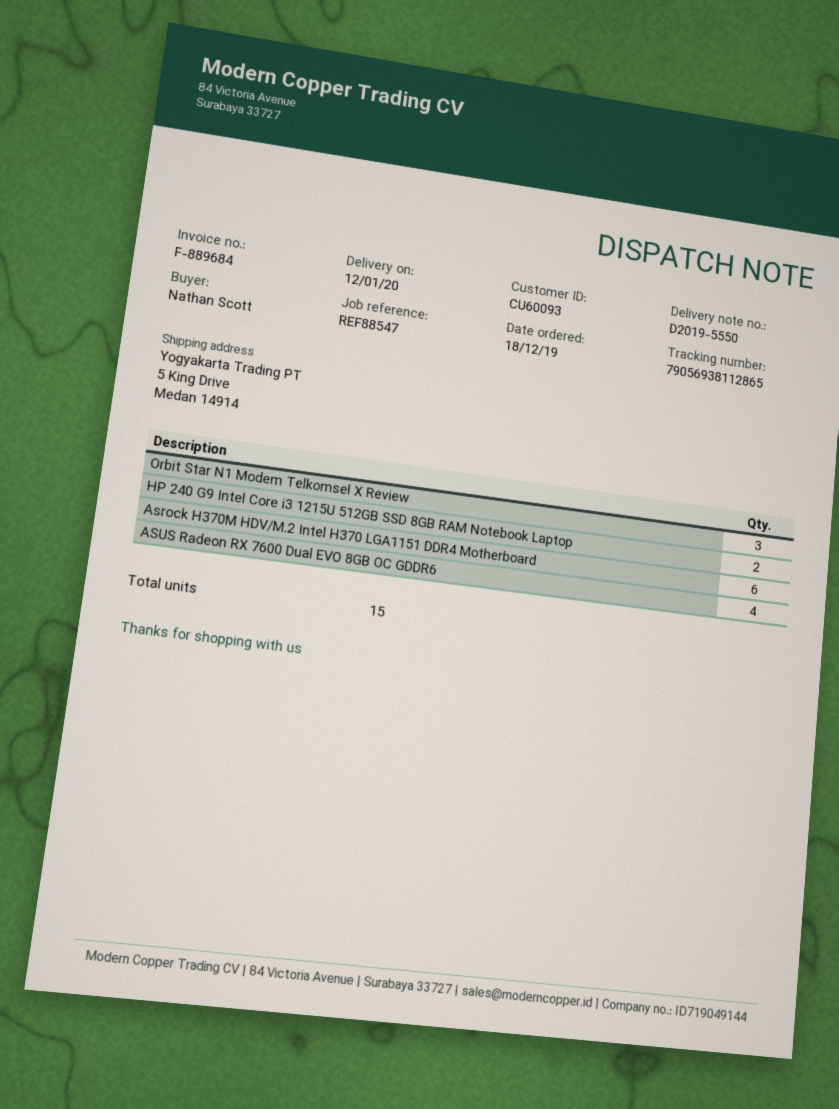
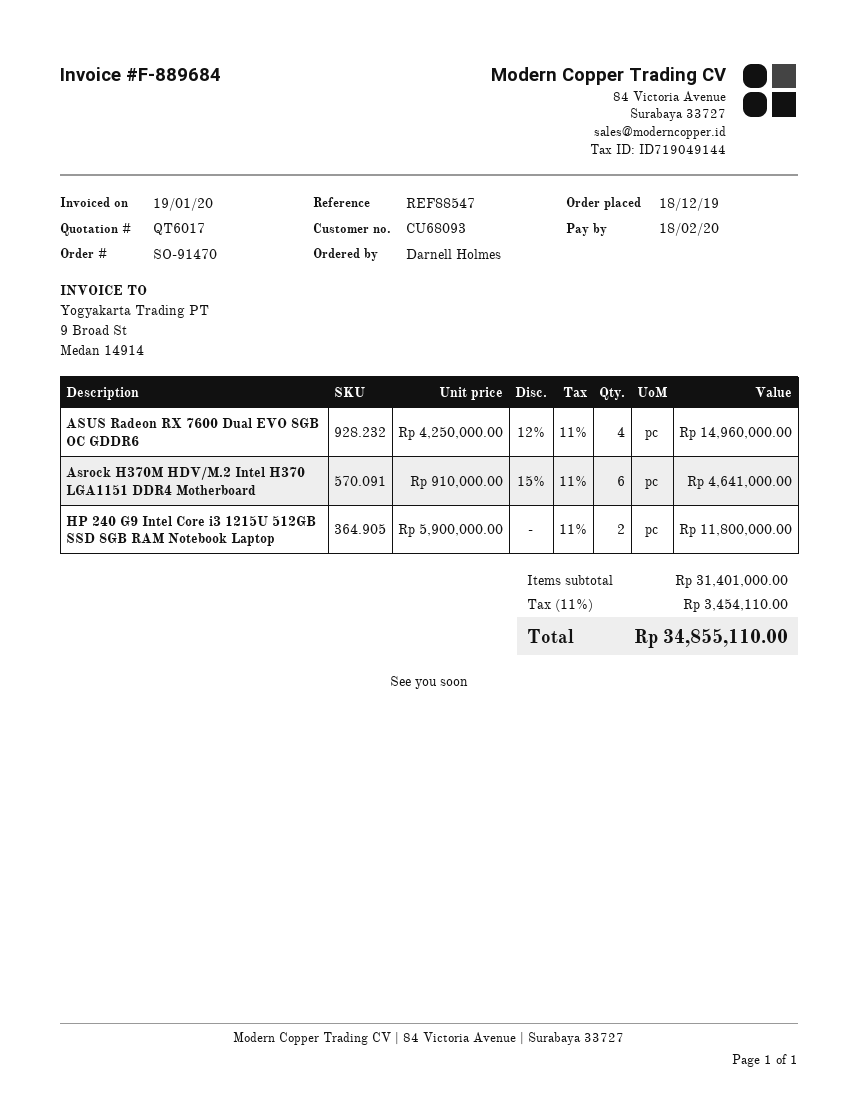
customer number: CU60093 -> CU68093
ordered by: Nathan Scott -> Darnell Holmes
Orbit Star N1 Modem Telkomsel X Review: 3 -> none

